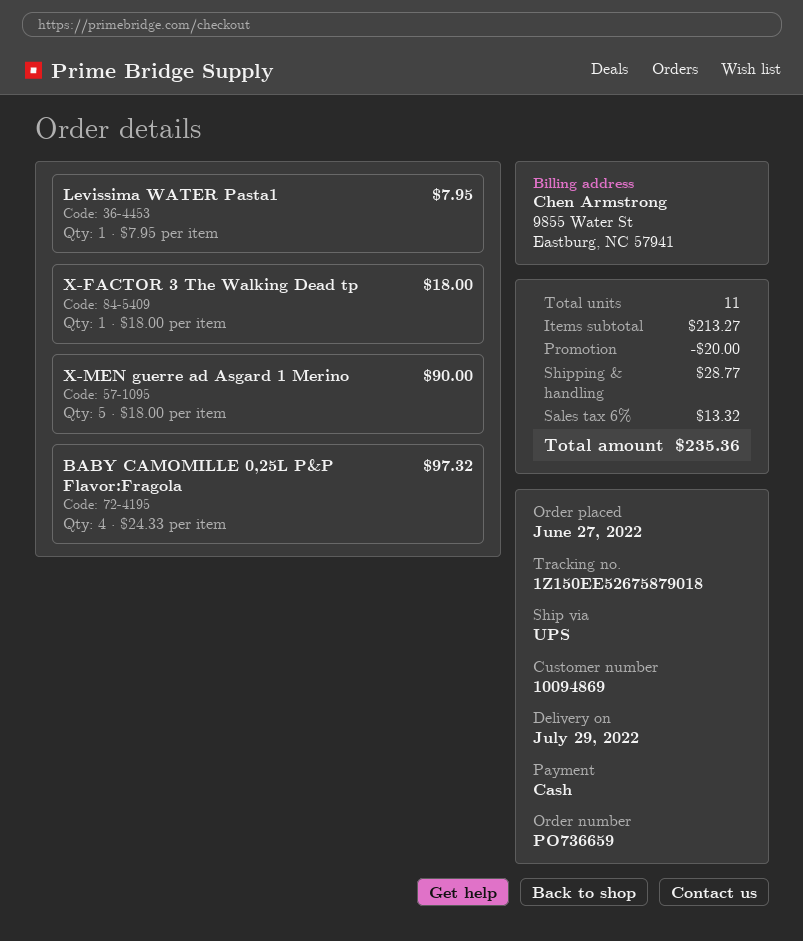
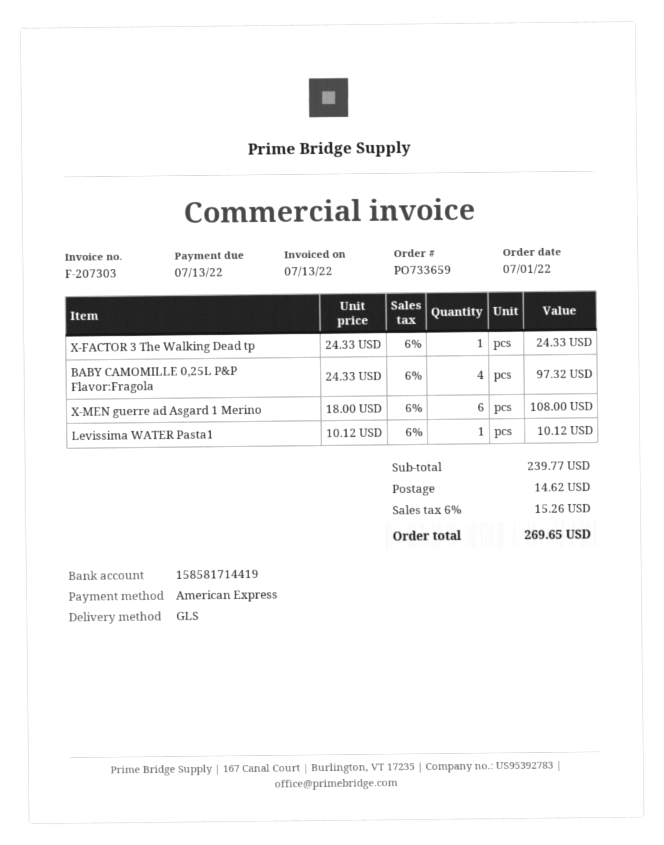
order number: PO736659 -> PO733659
order date: 2022-06-27 -> 2022-07-01
payment method: cash -> American Express
shipping method: UPS -> GLS
Levissima WATER Pasta1: 1 x 7.95 = 7.95 -> 1 x 10.12 = 10.12
X-FACTOR 3 The Walking Dead tp: 1 x 18.00 = 18.00 -> 1 x 24.33 = 24.33
X-MEN guerre ad Asgard 1 Merino: 5 x 18.00 = 90.00 -> 6 x 18.00 = 108.00
subtotal: 213.27 -> 239.77
discount: 20.00 -> none
shipping: 28.77 -> 14.62
tax: 6% = 13.32 -> 6% = 15.26
total: 235.36 -> 269.65

